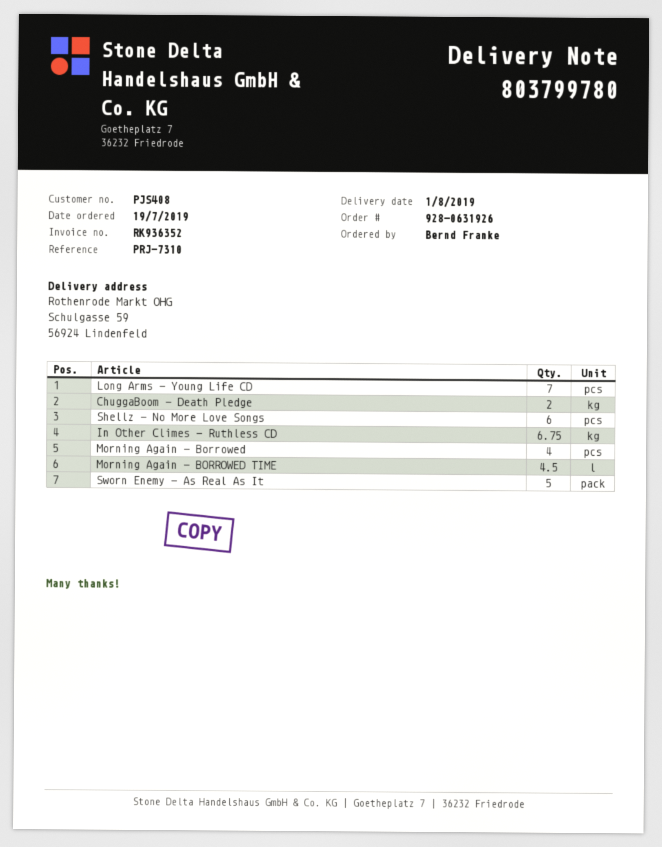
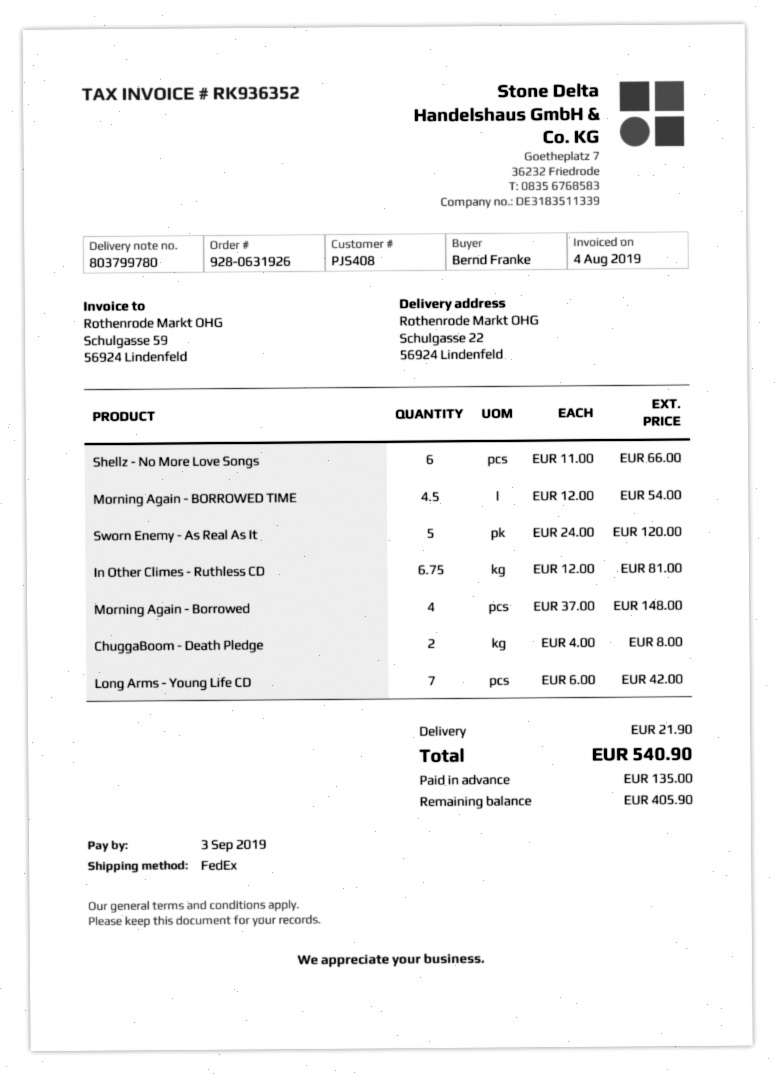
ship to: Schulgasse 59, 56924 Lindenfeld -> Schulgasse 22, 56924 Lindenfeld

